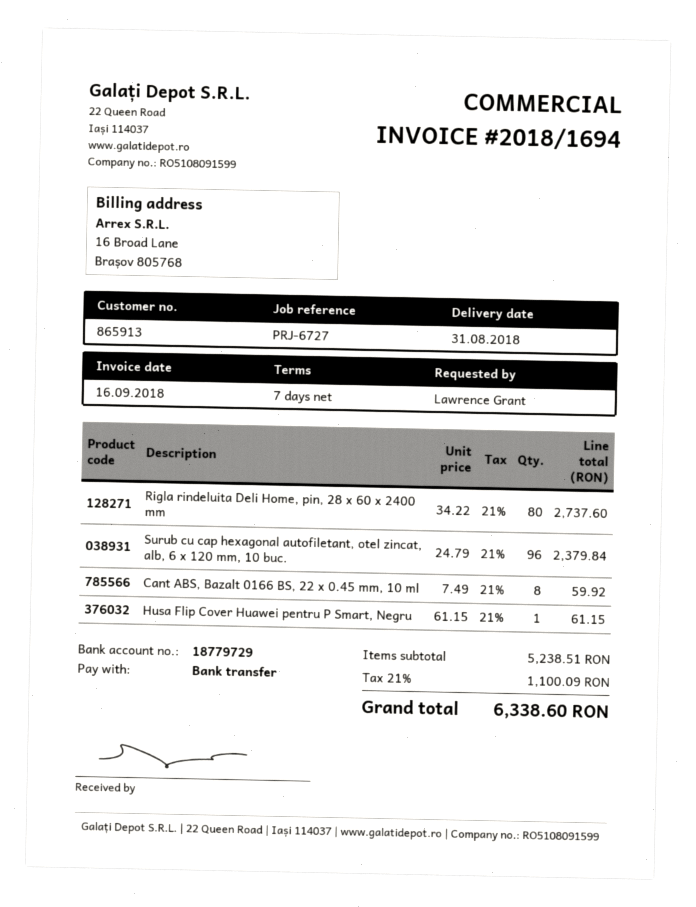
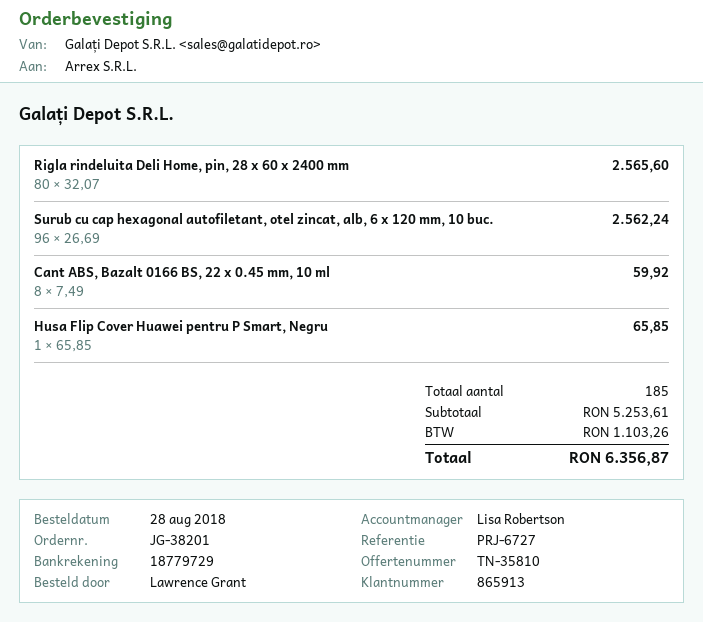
Rigla rindeluita Deli Home, pin, 28 x 60 x 2400 mm: 80 x 34.22 = 2737.60 -> 80 x 32.07 = 2565.60
Surub cu cap hexagonal autofiletant, otel zincat, alb, 6 x 120 mm, 10 buc.: 96 x 24.79 = 2379.84 -> 96 x 26.69 = 2562.24
Husa Flip Cover Huawei pentru P Smart, Negru: 1 x 61.15 = 61.15 -> 1 x 65.85 = 65.85
subtotal: 5238.51 -> 5253.61
tax: 1100.09 -> 1103.26
total: 6338.60 -> 6356.87

